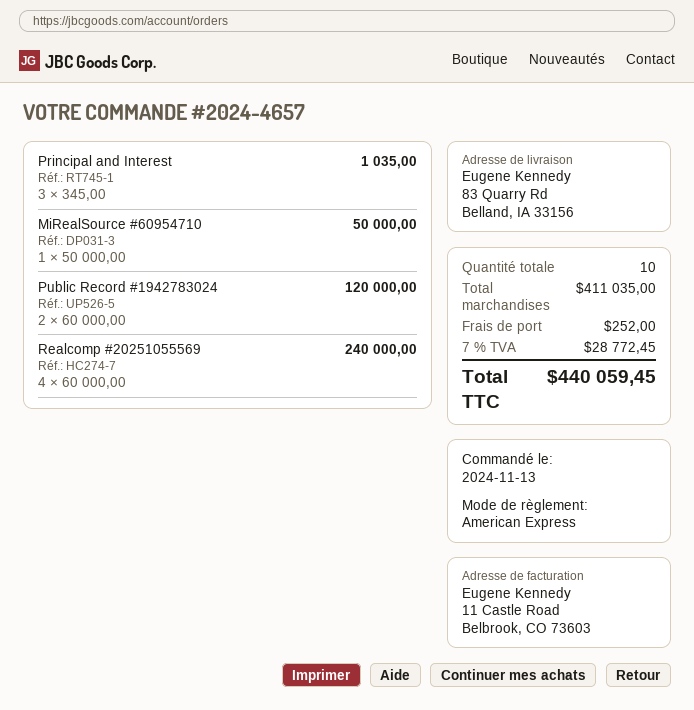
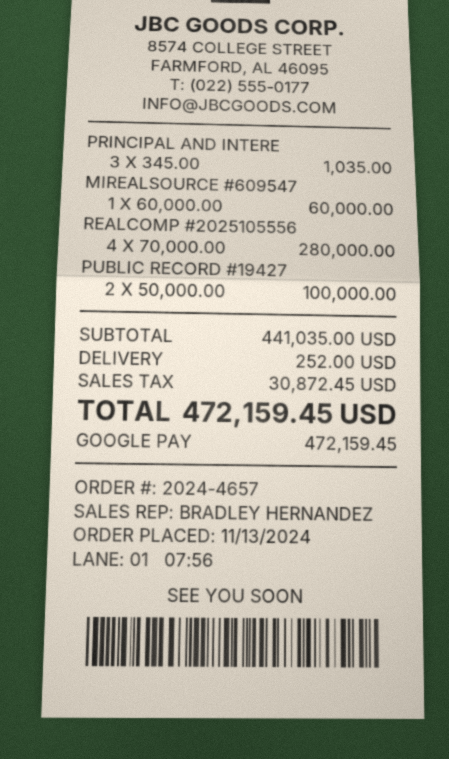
payment method: American Express -> Google Pay
MiRealSource #60954710: 1 x 50000.00 = 50000.00 -> 1 x 60000.00 = 60000.00
Public Record #1942783024: 2 x 60000.00 = 120000.00 -> 2 x 50000.00 = 100000.00
Realcomp #20251055569: 4 x 60000.00 = 240000.00 -> 4 x 70000.00 = 280000.00
subtotal: 411035.00 -> 441035.00
tax: 28772.45 -> 30872.45
total: 440059.45 -> 472159.45

